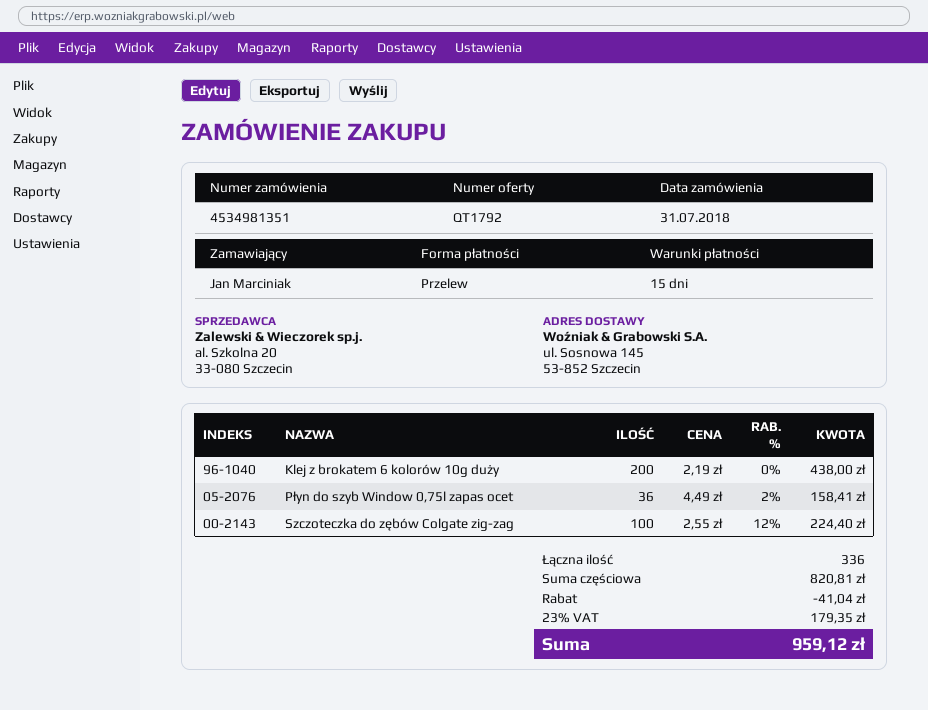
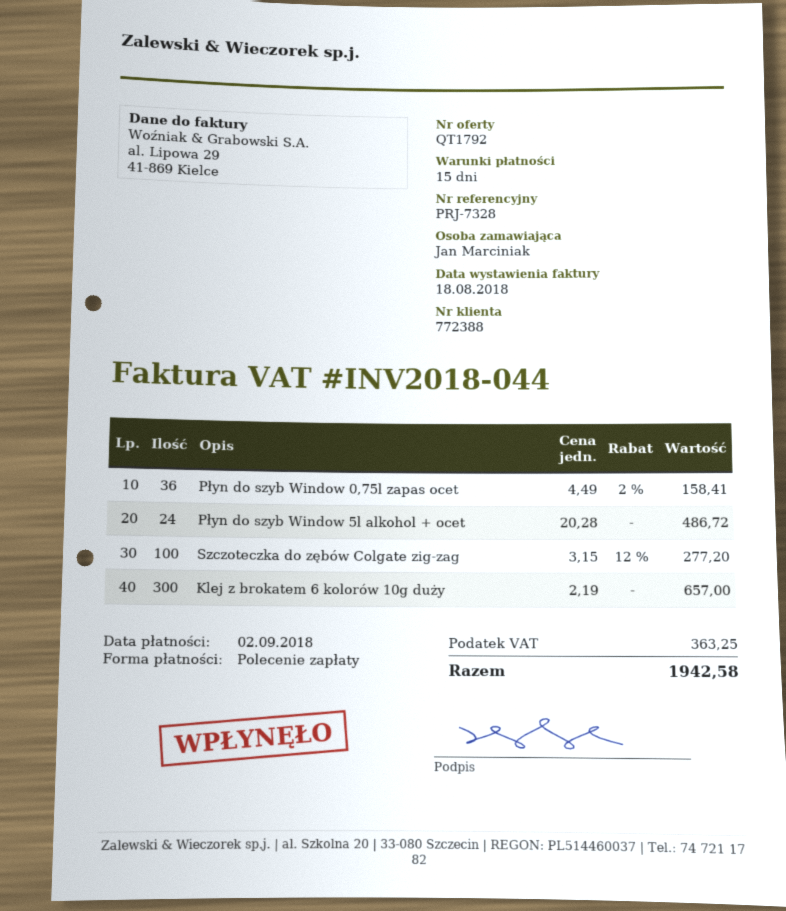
payment method: bank transfer -> direct debit
Klej z brokatem 6 kolorów 10g duży: 200 x 2.19 = 438.00 -> 300 x 2.19 = 657.00
Szczoteczka do zębów Colgate zig-zag: 100 x 2.55 - 12% = 224.40 -> 100 x 3.15 - 12% = 277.20
Płyn do szyb Window 5l alkohol + ocet: none -> 24 x 20.28 = 486.72
discount: 41.04 -> none
tax: 179.35 -> 363.25
total: 959.12 -> 1942.58

